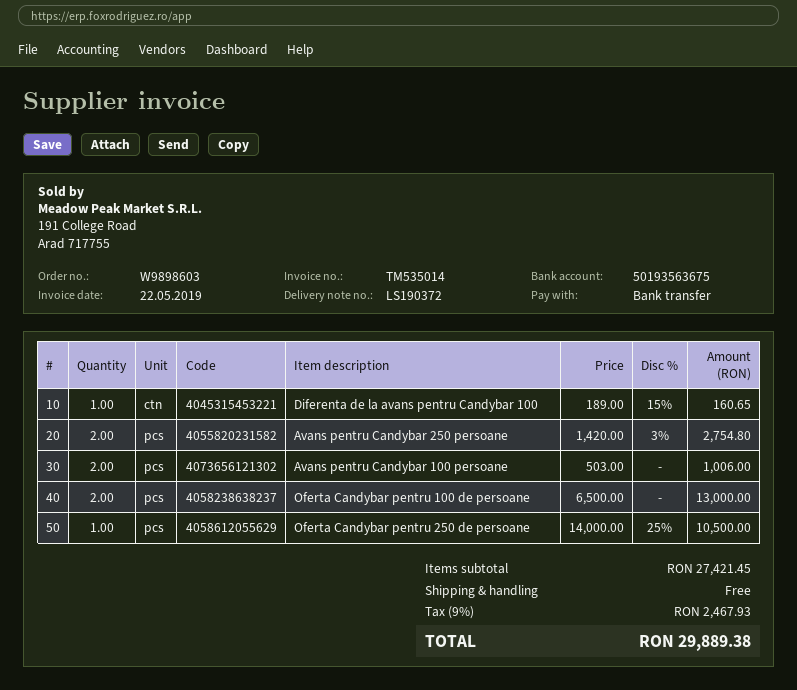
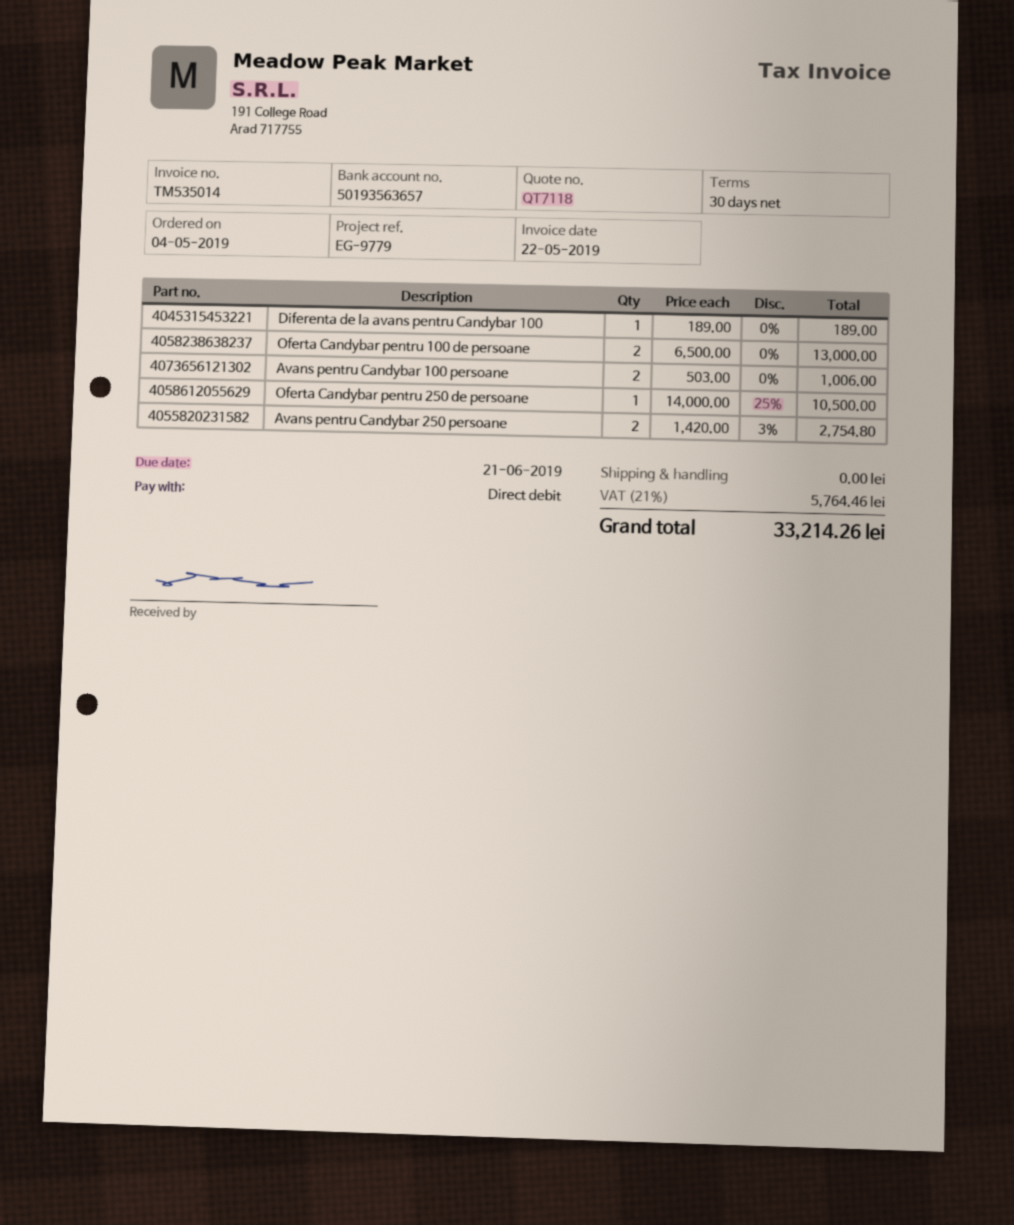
payment method: bank transfer -> direct debit
bank account: 50193563675 -> 50193563657
Diferenta de la avans pentru Candybar 100: 1 x 189.00 - 15% = 160.65 -> 1 x 189.00 = 189.00
tax: 9% = 2467.93 -> 21% = 5764.46
total: 29889.38 -> 33214.26

